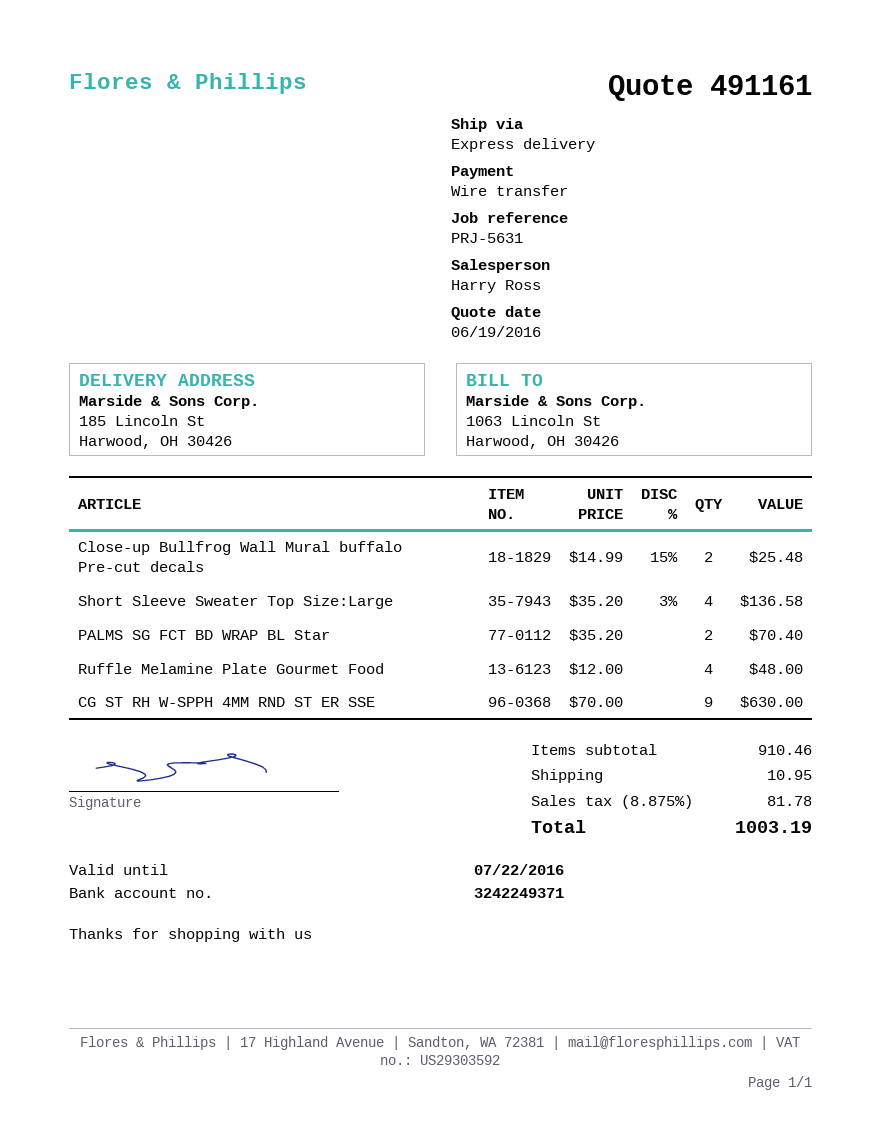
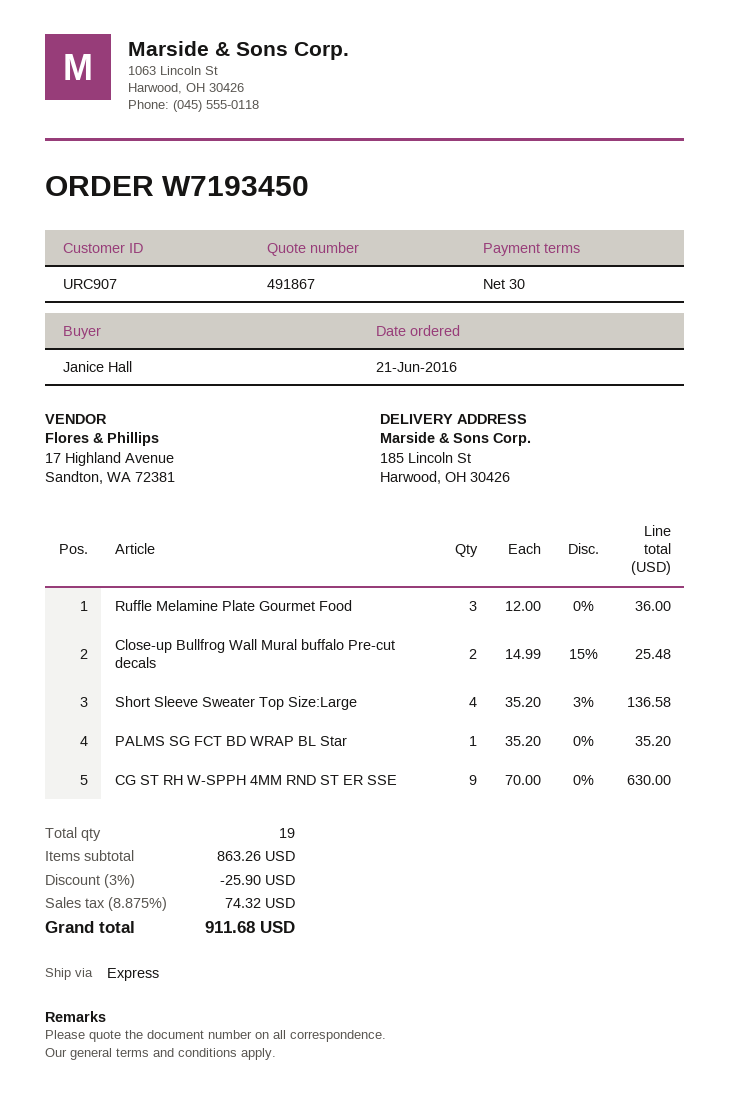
quote number: 491161 -> 491867
PALMS SG FCT BD WRAP BL Star: 2 x 35.20 = 70.40 -> 1 x 35.20 = 35.20
Ruffle Melamine Plate Gourmet Food: 4 x 12.00 = 48.00 -> 3 x 12.00 = 36.00
subtotal: 910.46 -> 863.26
discount: none -> 3% = 25.90
shipping: 10.95 -> none
tax: 8.875% = 81.78 -> 8.875% = 74.32
total: 1003.19 -> 911.68

